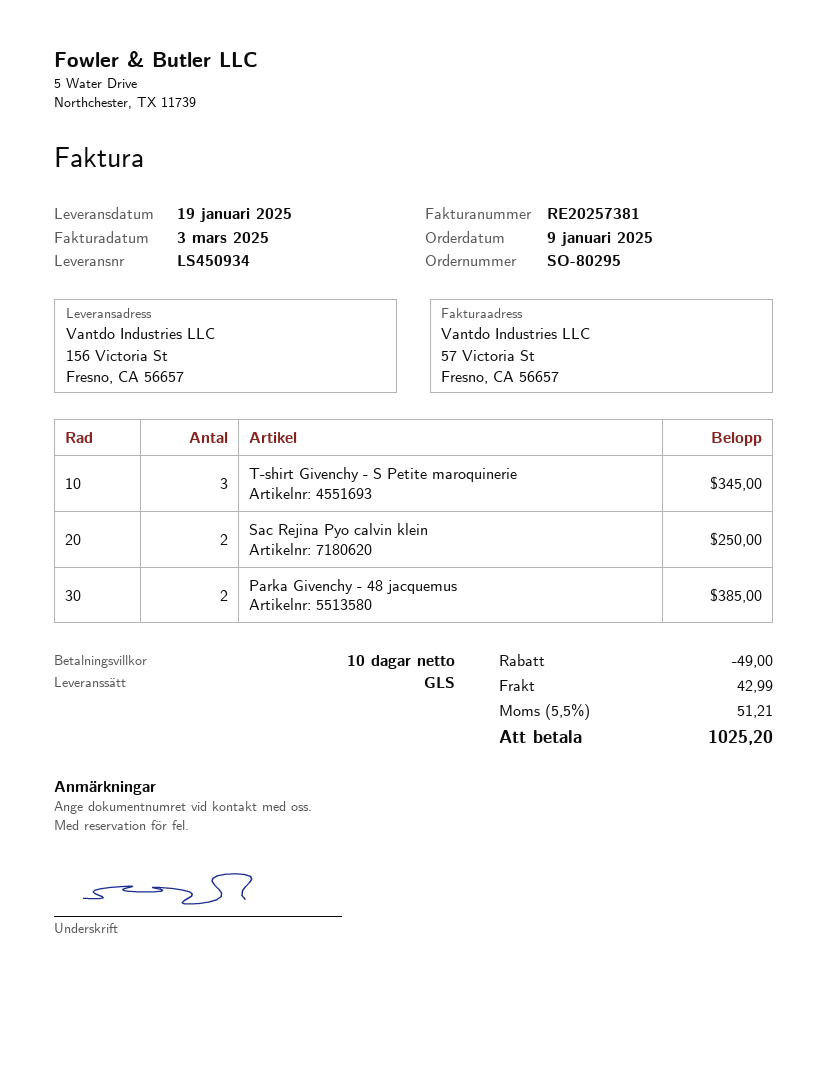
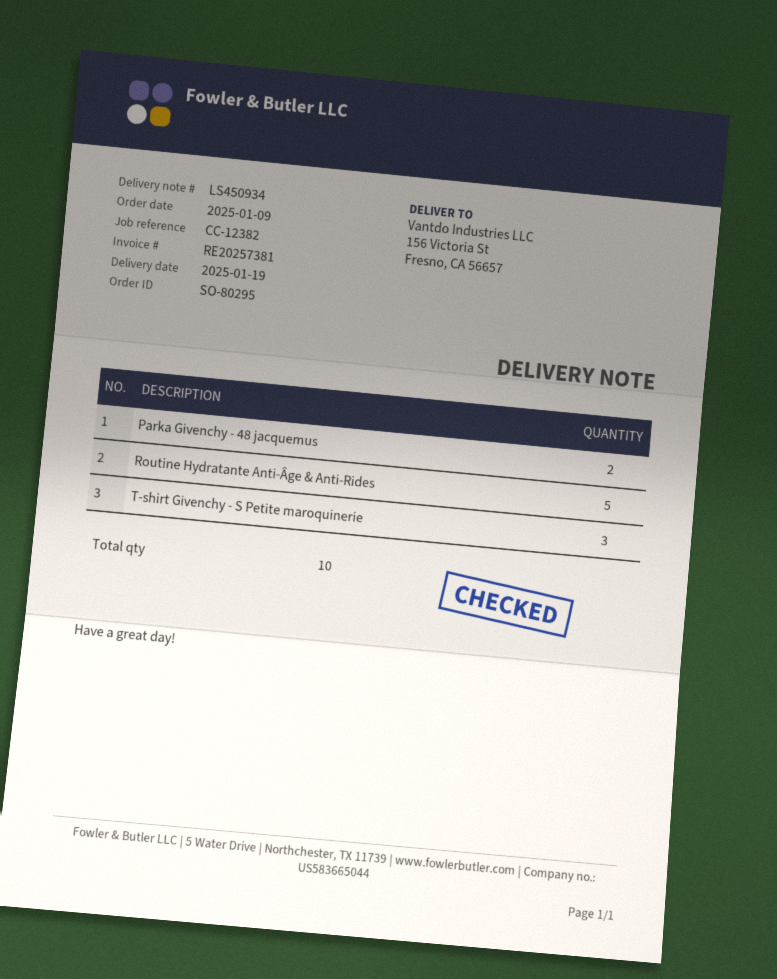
Sac Rejina Pyo calvin klein: 2 -> none
Routine Hydratante Anti-Âge & Anti-Rides: none -> 5

